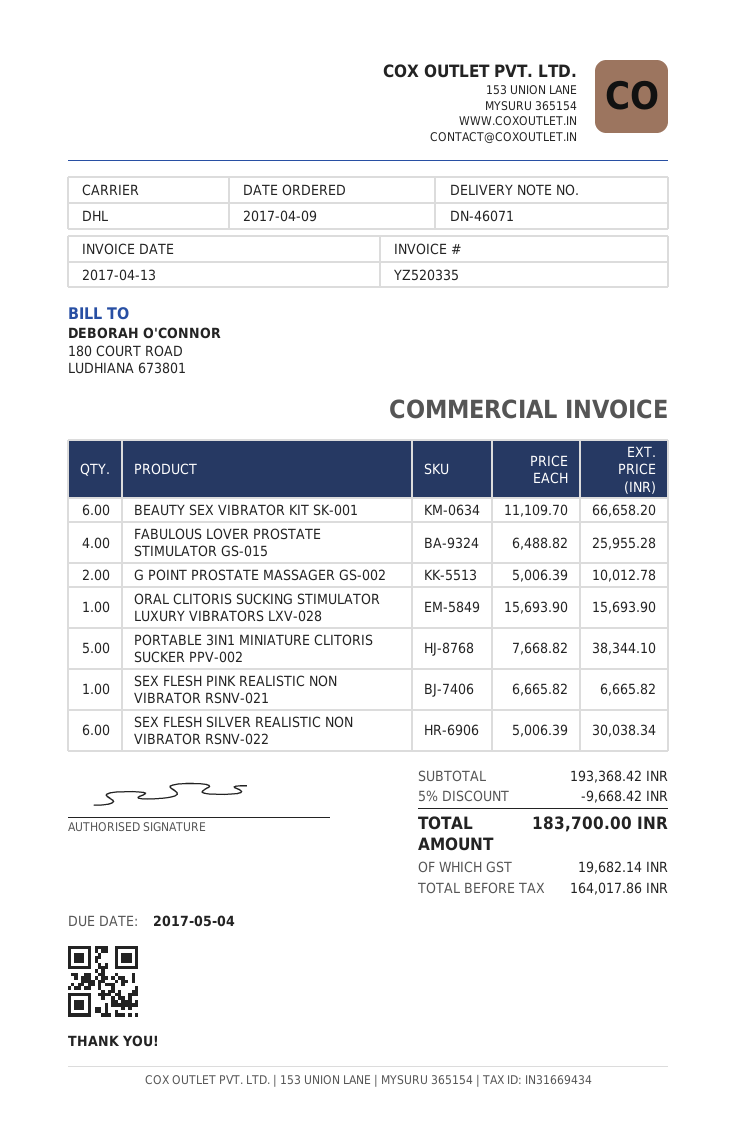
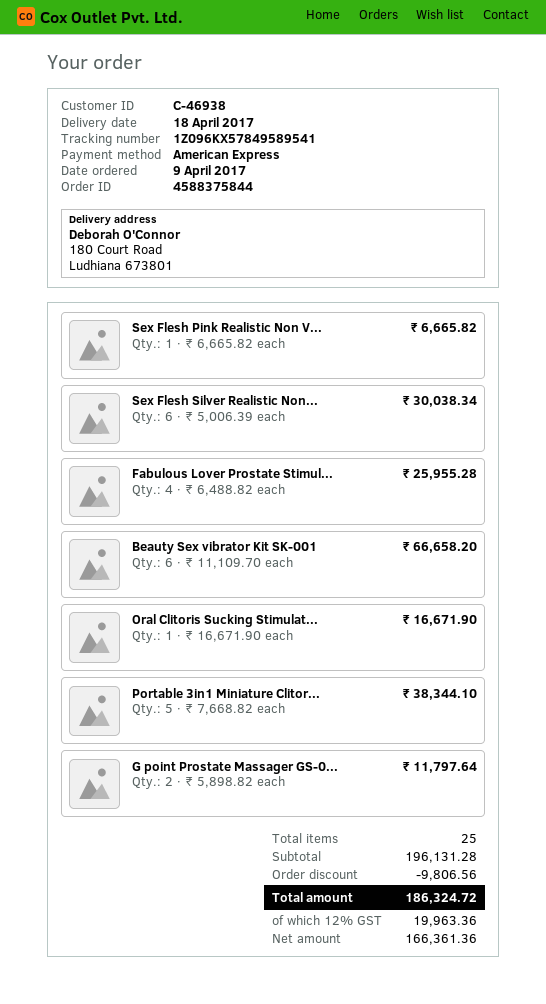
G POINT PROSTATE MASSAGER GS-002: 2 x 5006.39 = 10012.78 -> 2 x 5898.82 = 11797.64
ORAL CLITORIS SUCKING STIMULATOR LUXURY VIBRATORS LXV-028: 1 x 15693.90 = 15693.90 -> 1 x 16671.90 = 16671.90
subtotal: 193368.42 -> 196131.28
discount: 9668.42 -> 9806.56
net: 164017.86 -> 166361.36
tax: 19682.14 -> 19963.36
total: 183700.00 -> 186324.72

